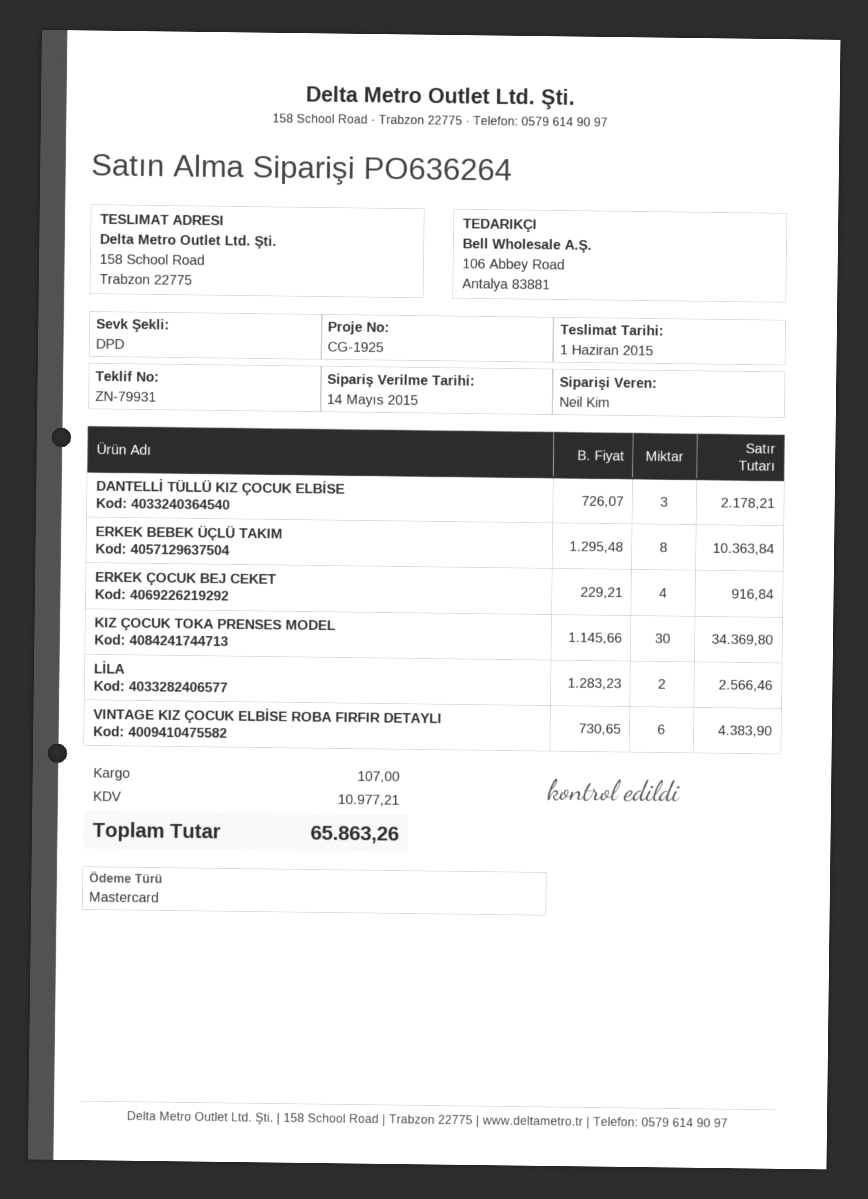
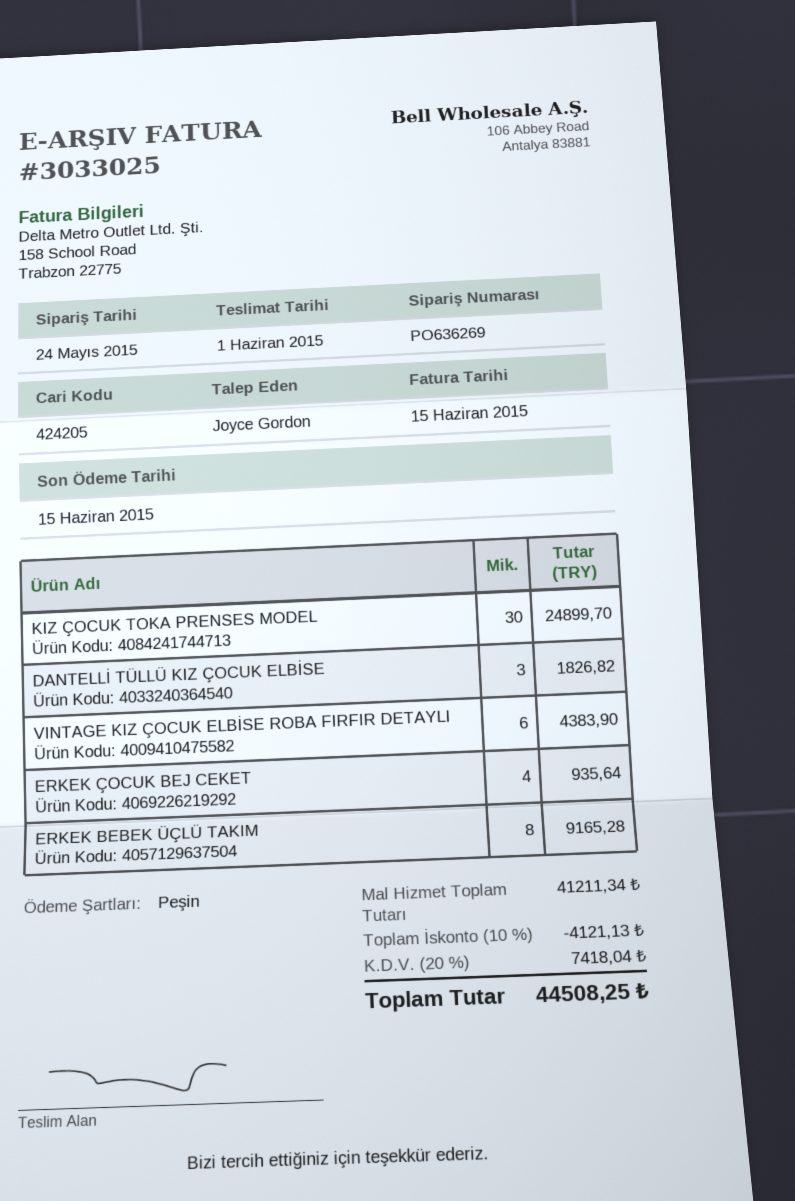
order number: PO636264 -> PO636269
order date: 2015-05-14 -> 2015-05-24
ordered by: Neil Kim -> Joyce Gordon
DANTELLİ TÜLLÜ KIZ ÇOCUK ELBİSE: 3 for 2178.21 -> 3 for 1826.82
ERKEK BEBEK ÜÇLÜ TAKIM: 8 for 10363.84 -> 8 for 9165.28
ERKEK ÇOCUK BEJ CEKET: 4 for 916.84 -> 4 for 935.64
KIZ ÇOCUK TOKA PRENSES MODEL: 30 for 34369.80 -> 30 for 24899.70
LİLA: 2 for 2566.46 -> none
discount: none -> 10% = 4121.13
shipping: 107.00 -> none
tax: 10977.21 -> 7418.04
total: 65863.26 -> 44508.25

